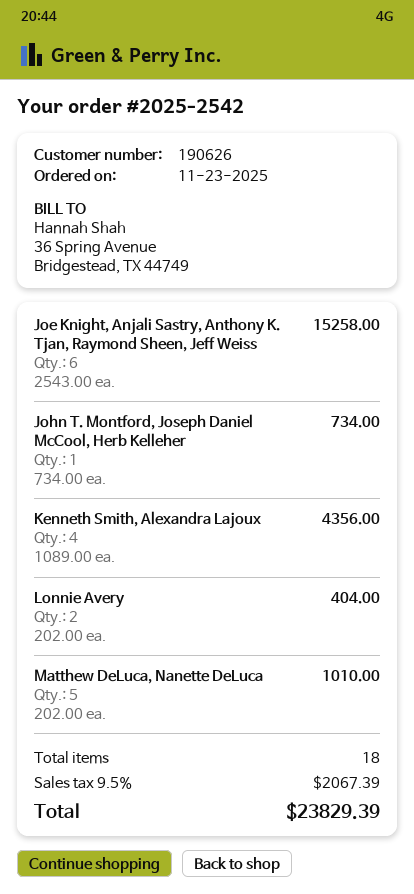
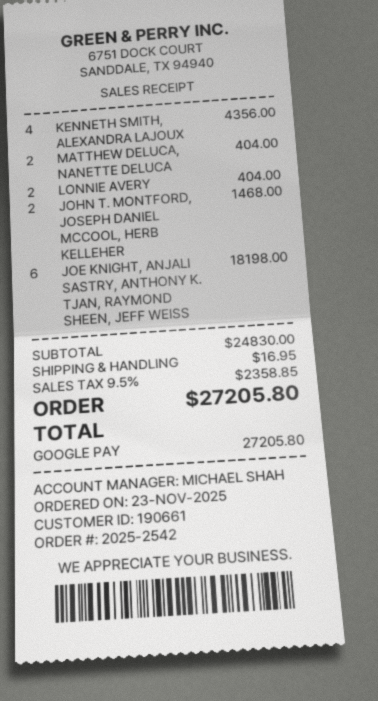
customer number: 190626 -> 190661
Joe Knight, Anjali Sastry, Anthony K. Tjan, Raymond Sheen, Jeff Weiss: 6 for 15258.00 -> 6 for 18198.00
John T. Montford, Joseph Daniel McCool, Herb Kelleher: 1 for 734.00 -> 2 for 1468.00
Matthew DeLuca, Nanette DeLuca: 5 for 1010.00 -> 2 for 404.00
shipping: none -> 16.95
tax: 9.5% = 2067.39 -> 9.5% = 2358.85
total: 23829.39 -> 27205.80

